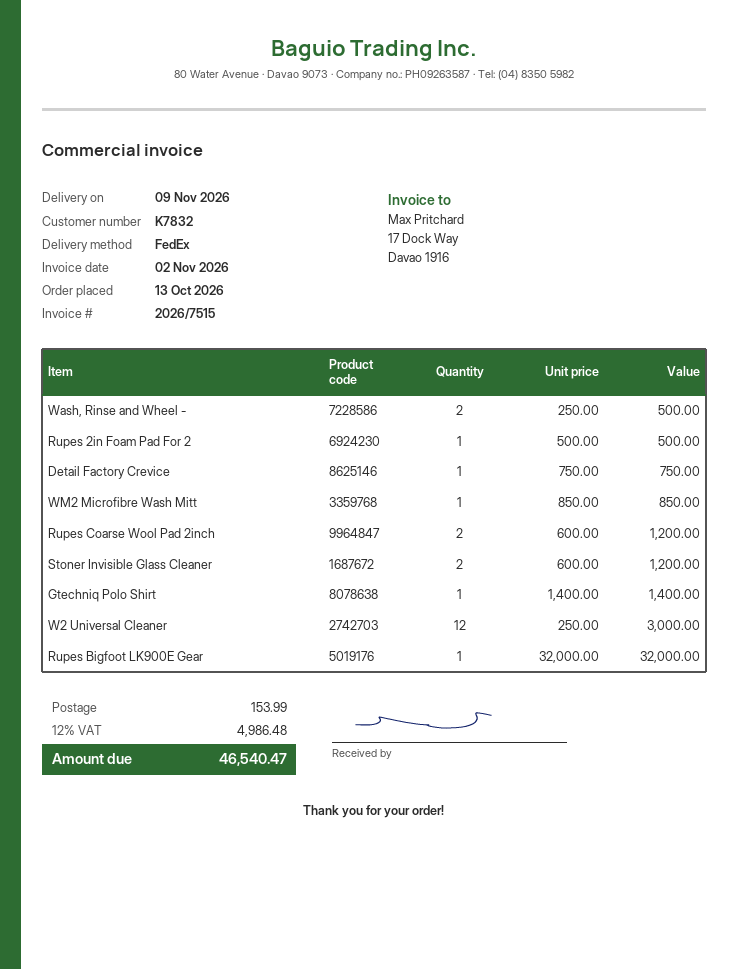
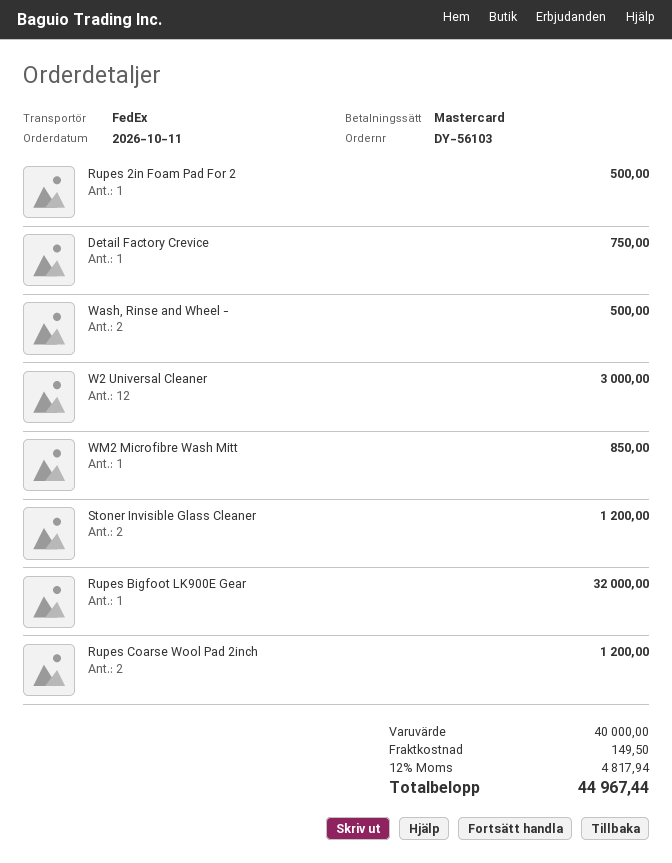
order date: 2026-10-13 -> 2026-10-11
Gtechniq Polo Shirt: 1 for 1400.00 -> none
shipping: 153.99 -> 149.50
tax: 12% = 4986.48 -> 12% = 4817.94
total: 46540.47 -> 44967.44

